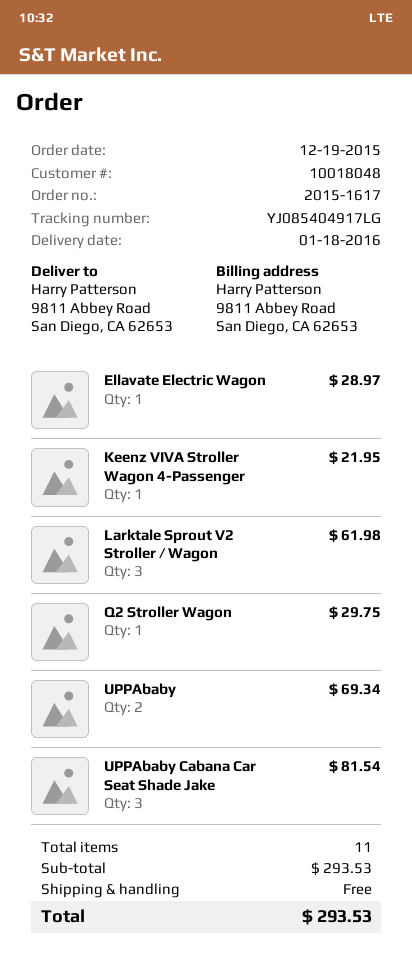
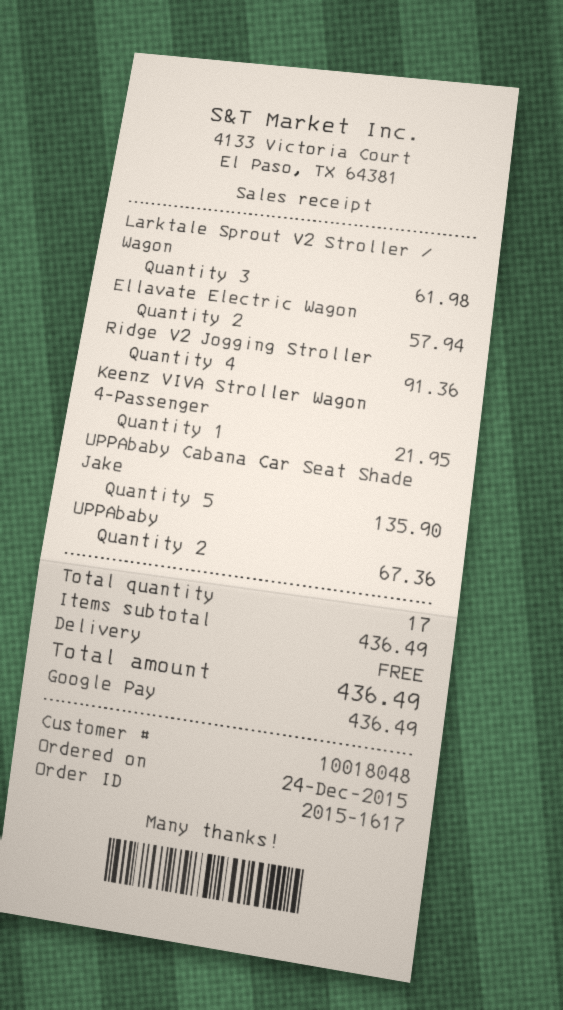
order date: 2015-12-19 -> 2015-12-24
Ellavate Electric Wagon: 1 for 28.97 -> 2 for 57.94
Q2 Stroller Wagon: 1 for 29.75 -> none
UPPAbaby: 2 for 69.34 -> 2 for 67.36
UPPAbaby Cabana Car Seat Shade Jake: 3 for 81.54 -> 5 for 135.90
Ridge V2 Jogging Stroller: none -> 4 for 91.36
total quantity: 11 -> 17
subtotal: 293.53 -> 436.49
total: 293.53 -> 436.49

